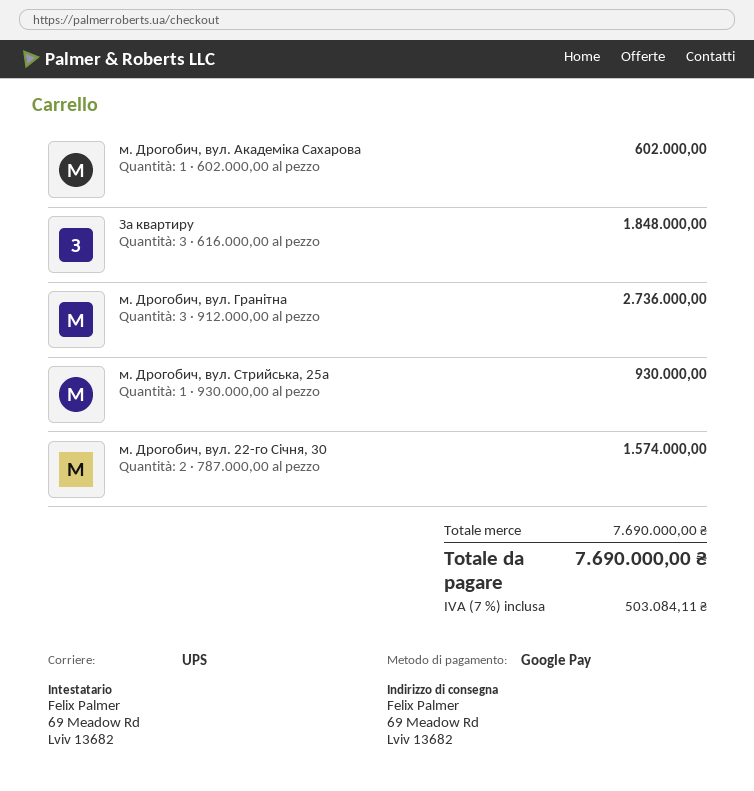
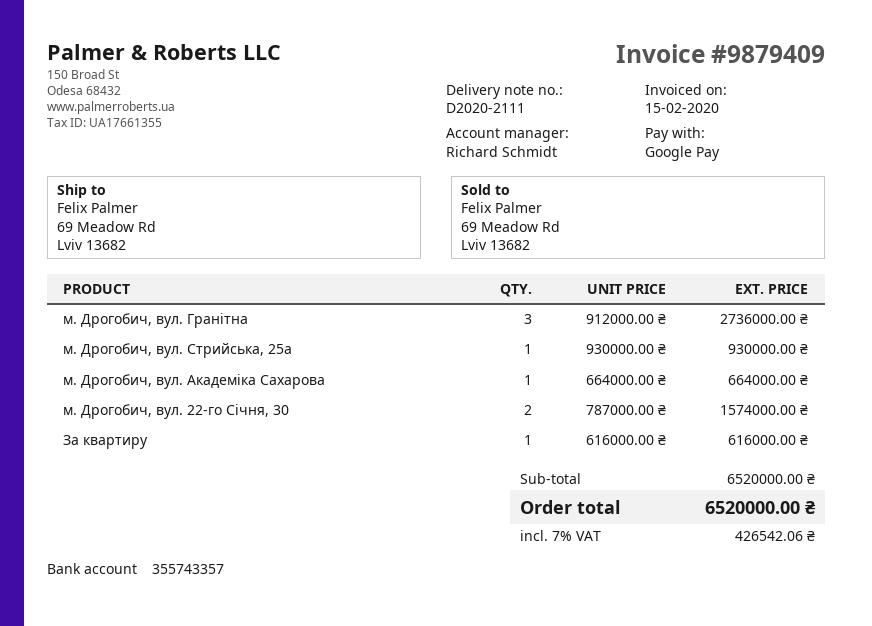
м. Дрогобич, вул. Академіка Сахарова: 1 x 602000.00 = 602000.00 -> 1 x 664000.00 = 664000.00
За квартиру: 3 x 616000.00 = 1848000.00 -> 1 x 616000.00 = 616000.00
subtotal: 7690000.00 -> 6520000.00
tax: 7% = 503084.11 -> 7% = 426542.06
total: 7690000.00 -> 6520000.00

